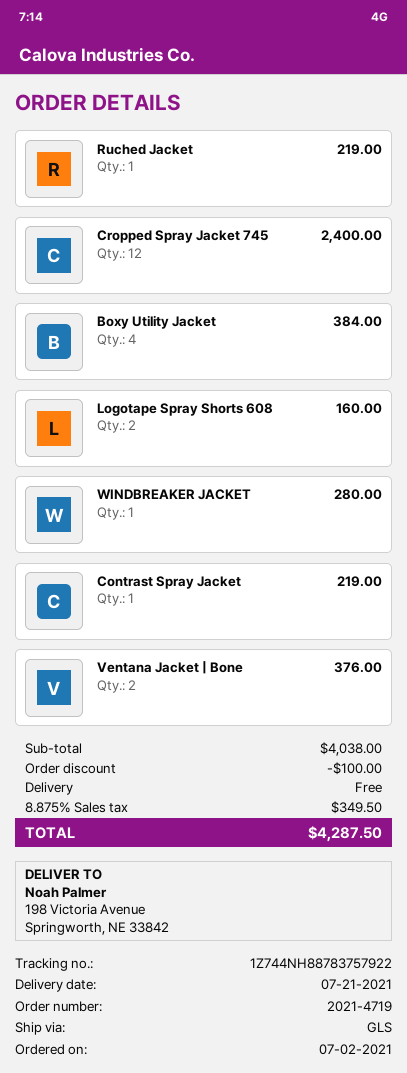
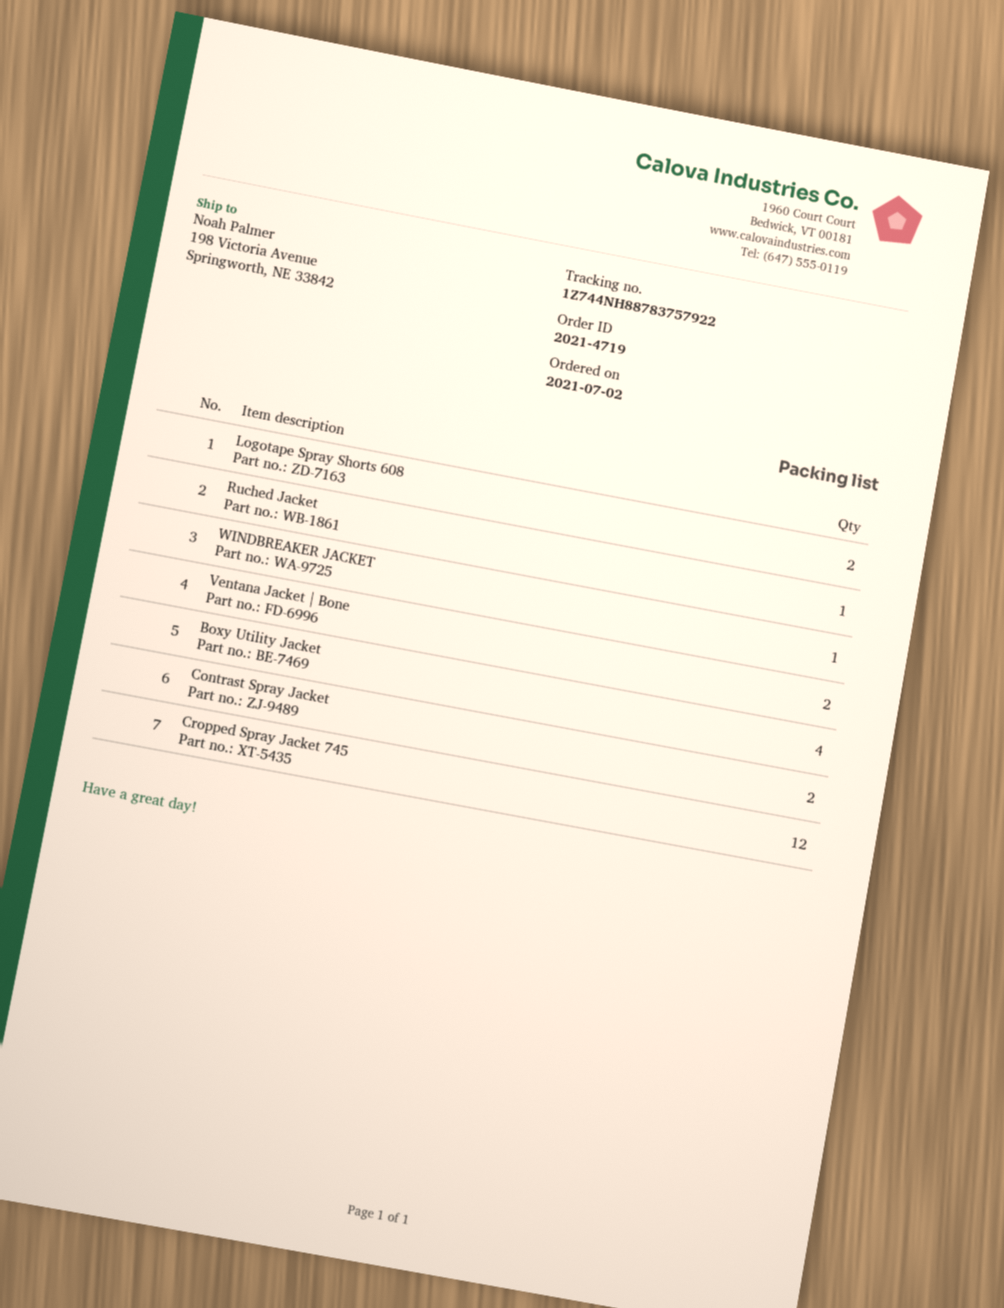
Contrast Spray Jacket: 1 -> 2

